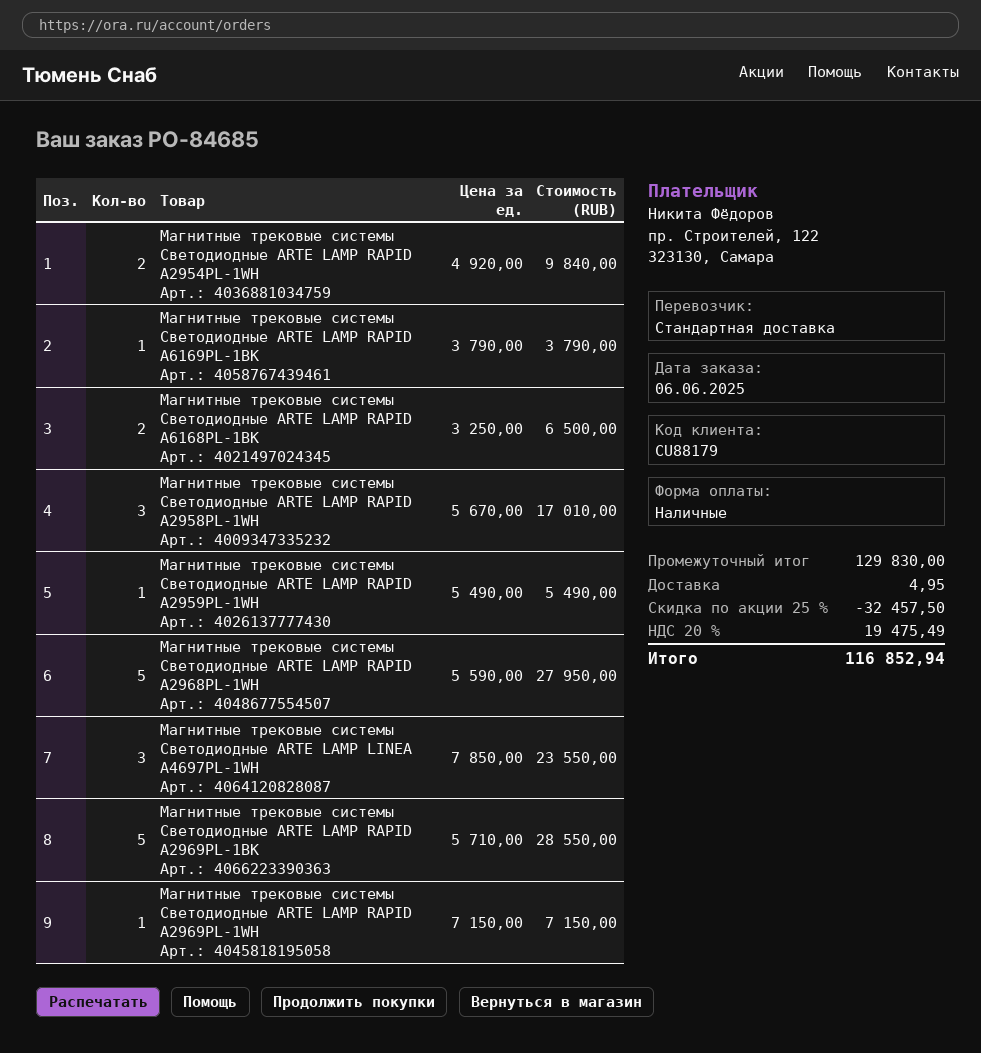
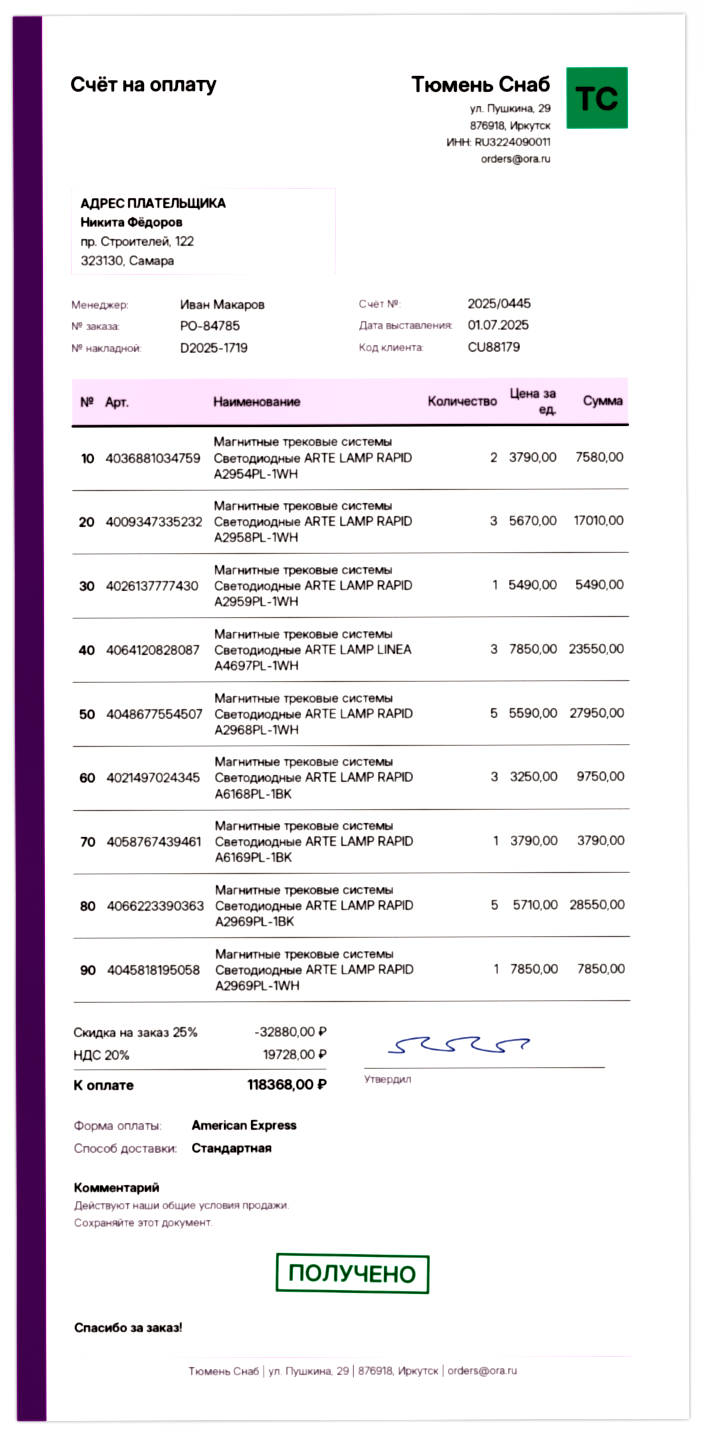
order number: PO-84685 -> PO-84785
payment method: cash -> American Express
Магнитные трековые системы Светодиодные ARTE LAMP RAPID A2954PL-1WH: 2 x 4920.00 = 9840.00 -> 2 x 3790.00 = 7580.00
Магнитные трековые системы Светодиодные ARTE LAMP RAPID A6168PL-1BK: 2 x 3250.00 = 6500.00 -> 3 x 3250.00 = 9750.00
Магнитные трековые системы Светодиодные ARTE LAMP RAPID A2969PL-1WH: 1 x 7150.00 = 7150.00 -> 1 x 7850.00 = 7850.00
discount: 25% = 32457.50 -> 25% = 32880.00
shipping: 4.95 -> none
tax: 20% = 19475.49 -> 20% = 19728.00
total: 116852.94 -> 118368.00

